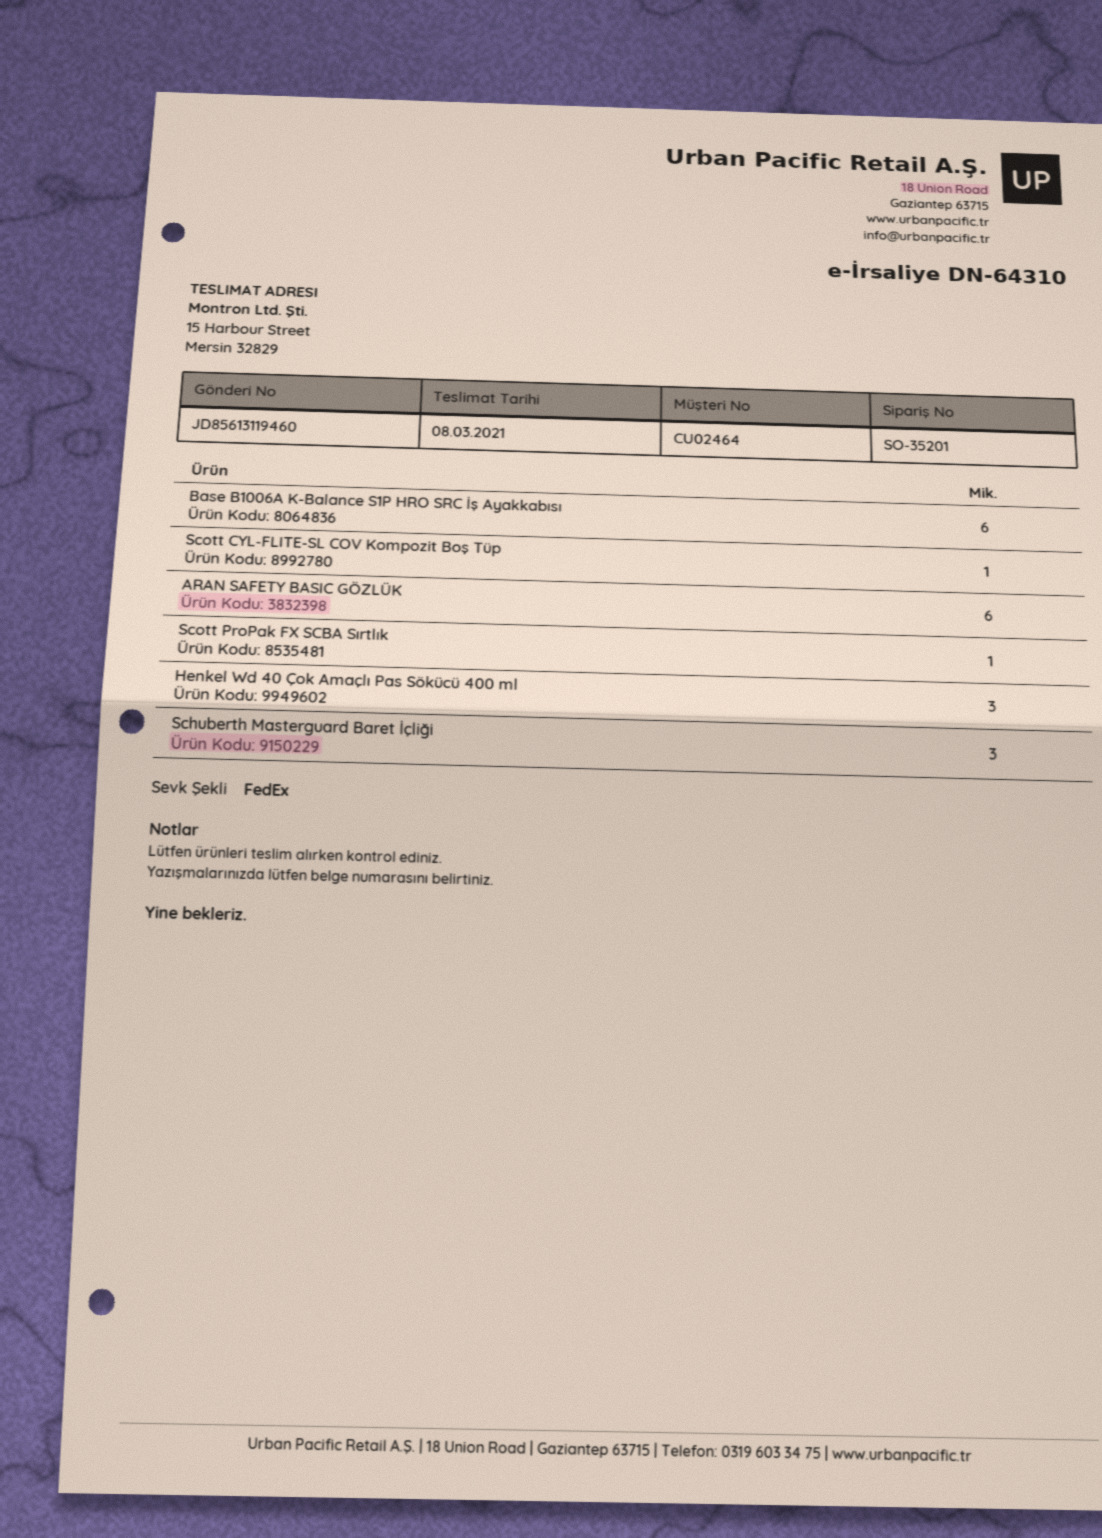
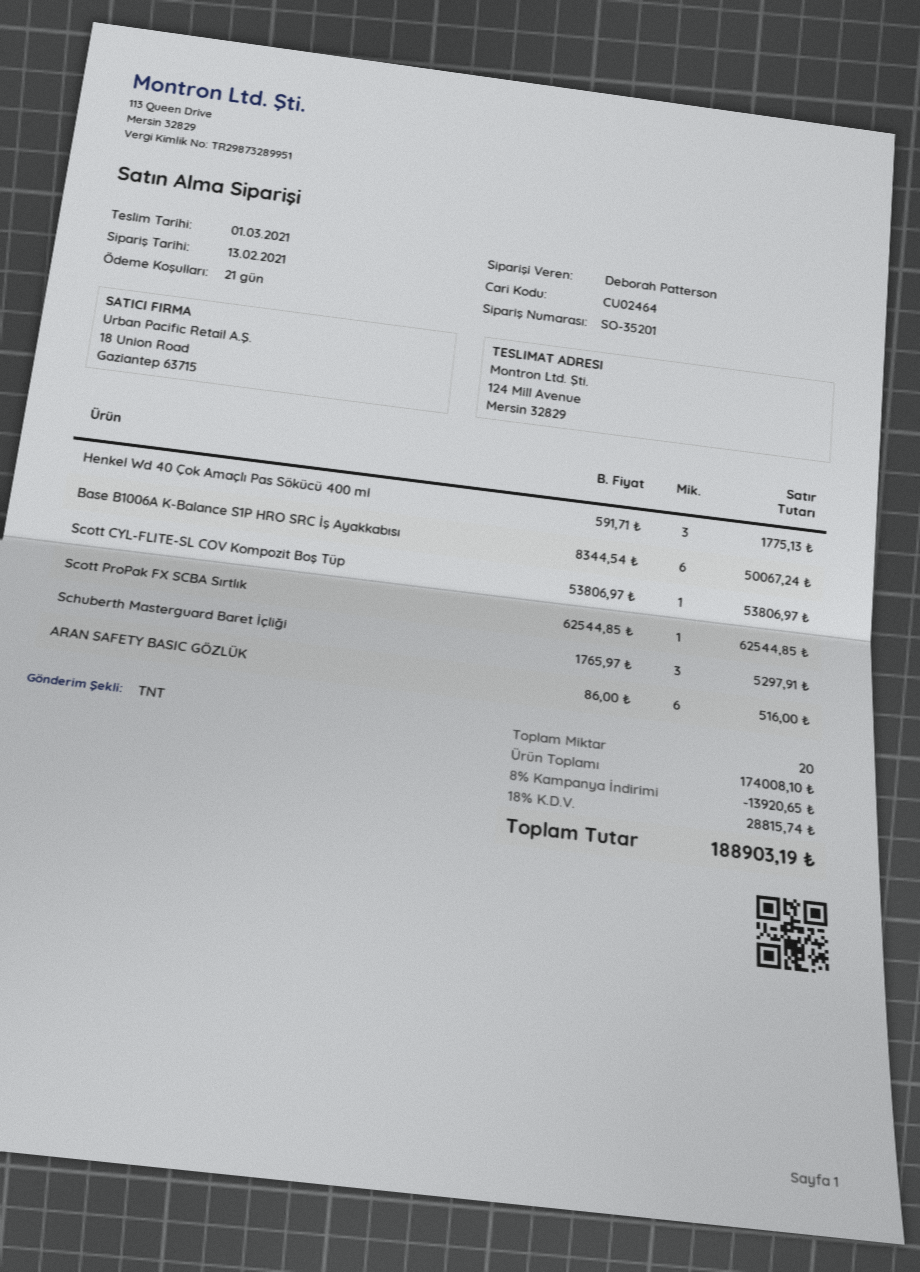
delivery date: 2021-03-08 -> 2021-03-01
shipping method: FedEx -> TNT
ship to: 15 Harbour Street, Mersin 32829 -> 124 Mill Avenue, Mersin 32829

